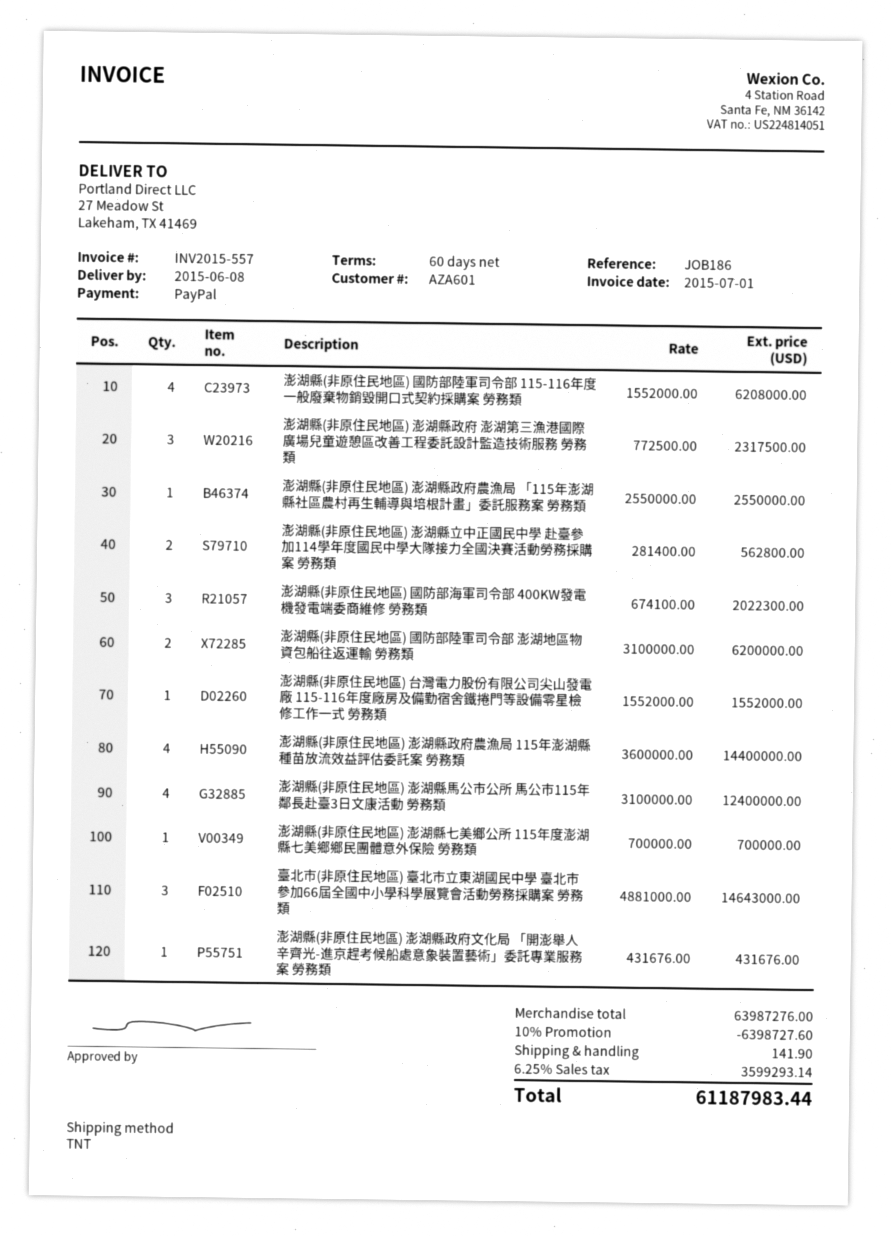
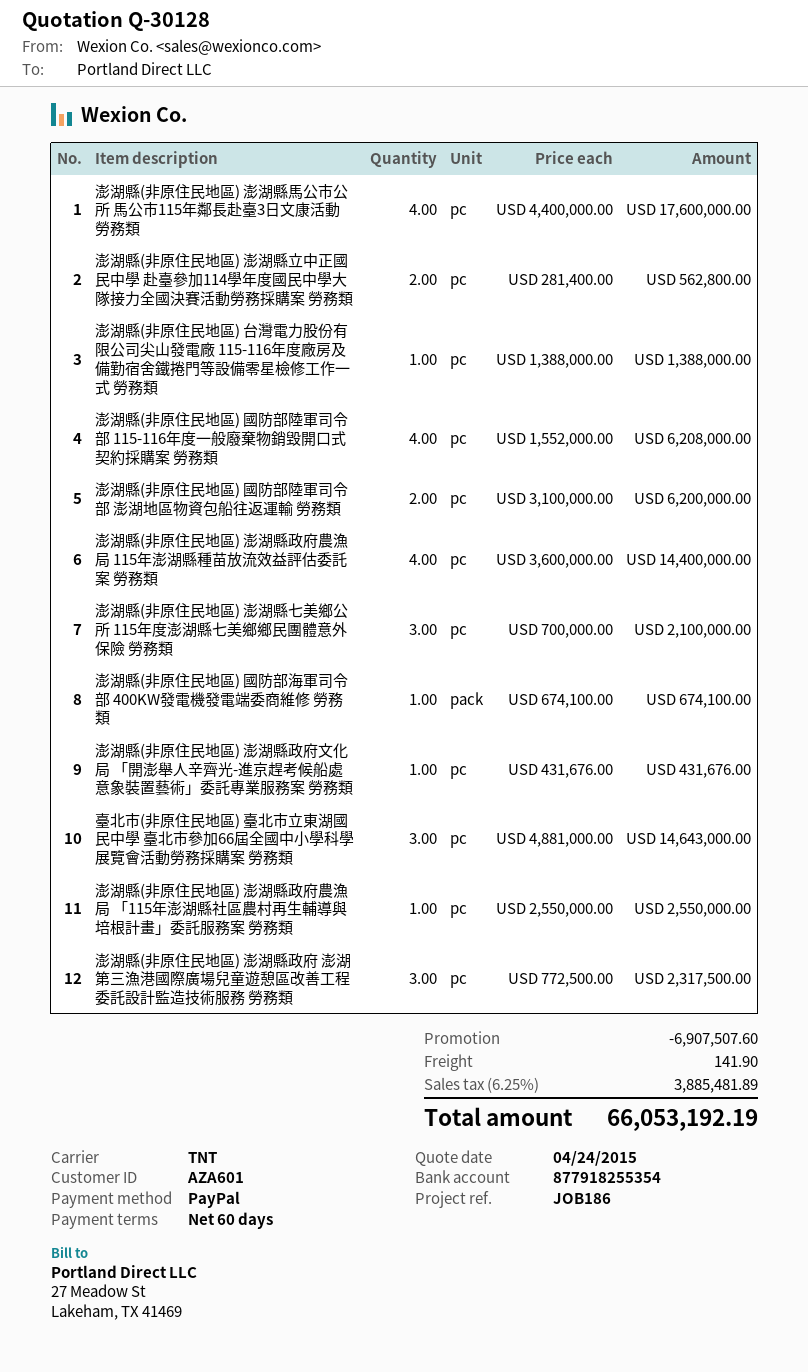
澎湖縣(非原住民地區) 國防部海軍司令部 400KW發電機發電端委商維修 勞務類: 3 x 674100.00 = 2022300.00 -> 1 x 674100.00 = 674100.00
澎湖縣(非原住民地區) 台灣電力股份有限公司尖山發電廠 115-116年度廠房及備勤宿舍鐵捲門等設備零星檢修工作一式 勞務類: 1 x 1552000.00 = 1552000.00 -> 1 x 1388000.00 = 1388000.00
澎湖縣(非原住民地區) 澎湖縣馬公市公所 馬公市115年鄰長赴臺3日文康活動 勞務類: 4 x 3100000.00 = 12400000.00 -> 4 x 4400000.00 = 17600000.00
澎湖縣(非原住民地區) 澎湖縣七美鄉公所 115年度澎湖縣七美鄉鄉民團體意外保險 勞務類: 1 x 700000.00 = 700000.00 -> 3 x 700000.00 = 2100000.00
discount: 6398727.60 -> 6907507.60
tax: 6.25% = 3599293.14 -> 6.25% = 3885481.89
total: 61187983.44 -> 66053192.19

